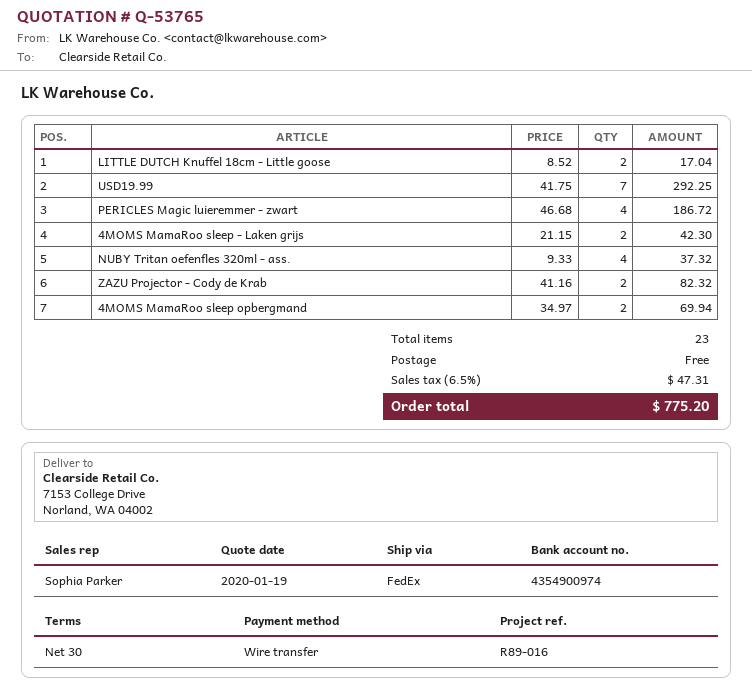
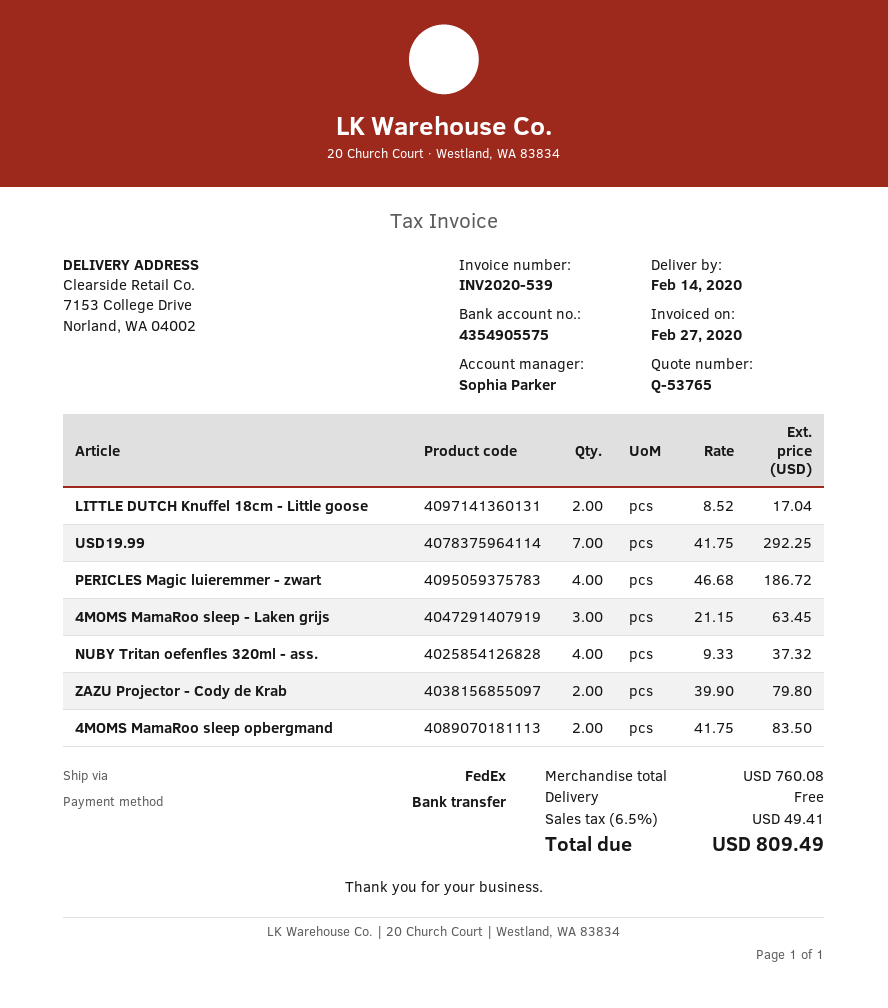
bank account: 4354900974 -> 4354905575
4MOMS MamaRoo sleep - Laken grijs: 2 x 21.15 = 42.30 -> 3 x 21.15 = 63.45
ZAZU Projector - Cody de Krab: 2 x 41.16 = 82.32 -> 2 x 39.90 = 79.80
4MOMS MamaRoo sleep opbergmand: 2 x 34.97 = 69.94 -> 2 x 41.75 = 83.50
tax: 6.5% = 47.31 -> 6.5% = 49.41
total: 775.20 -> 809.49

